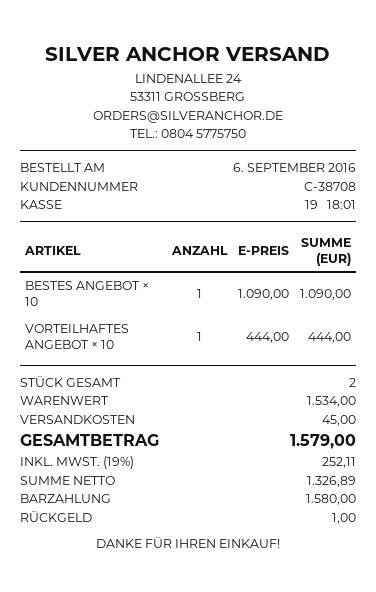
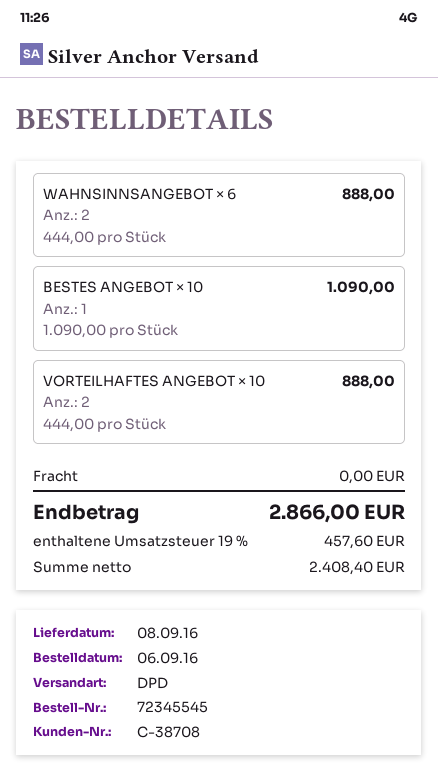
VORTEILHAFTES ANGEBOT × 10: 1 x 444.00 = 444.00 -> 2 x 444.00 = 888.00
WAHNSINNSANGEBOT × 6: none -> 2 x 444.00 = 888.00
shipping: 45.00 -> 0.00
net: 1326.89 -> 2408.40
tax: 19% = 252.11 -> 19% = 457.60
total: 1579.00 -> 2866.00

